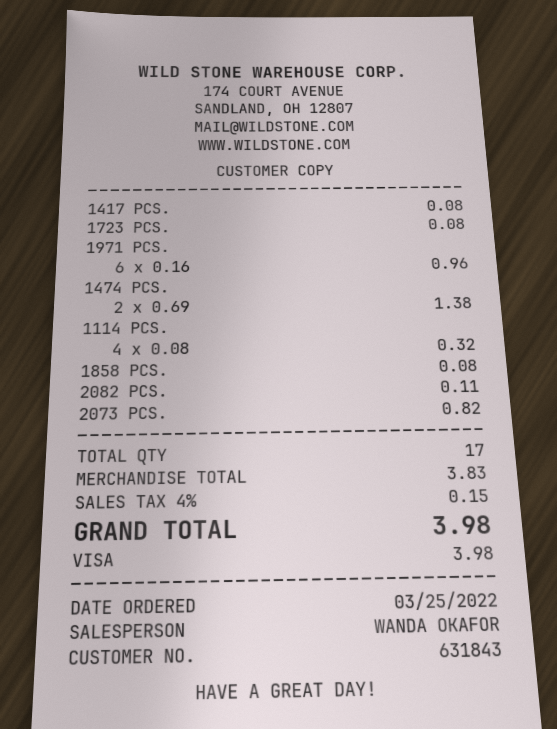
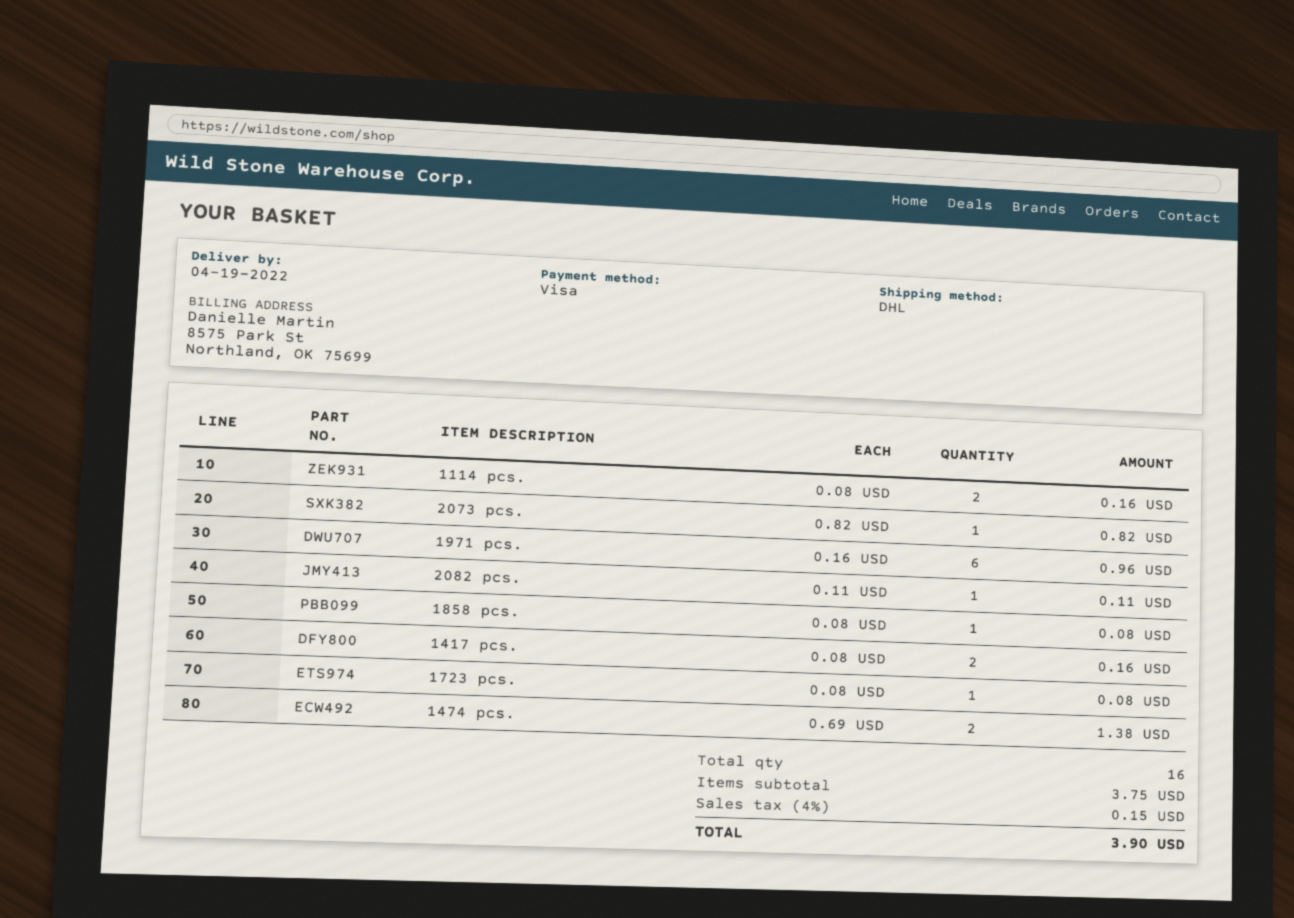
1417 PCS.: 1 x 0.08 = 0.08 -> 2 x 0.08 = 0.16
1114 PCS.: 4 x 0.08 = 0.32 -> 2 x 0.08 = 0.16
total quantity: 17 -> 16
subtotal: 3.83 -> 3.75
total: 3.98 -> 3.90

